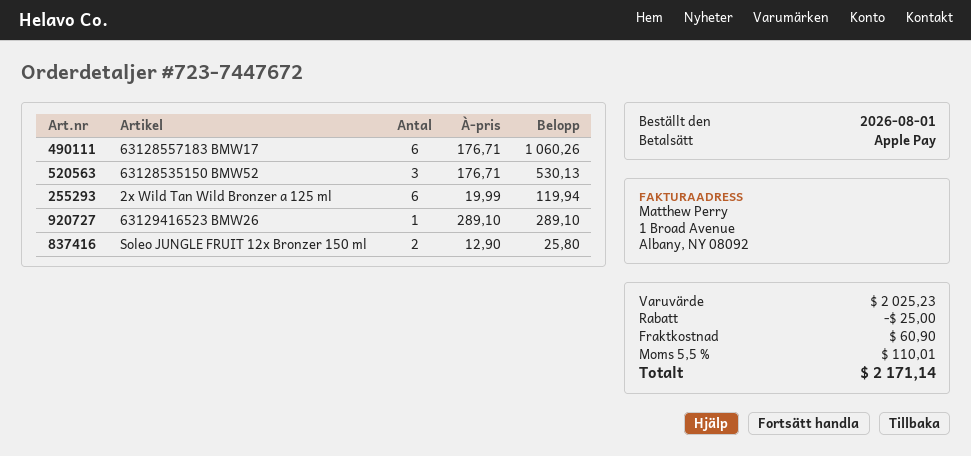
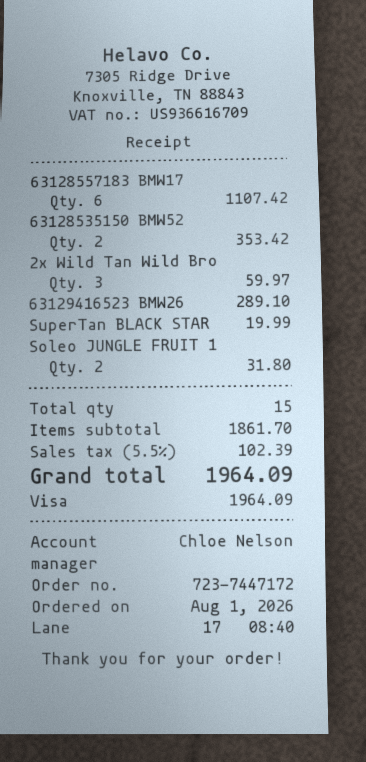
order number: 723-7447672 -> 723-7447172
payment method: Apple Pay -> Visa
63128557183 BMW17: 6 for 1060.26 -> 6 for 1107.42
63128535150 BMW52: 3 for 530.13 -> 2 for 353.42
2x Wild Tan Wild Bronzer a 125 ml: 6 for 119.94 -> 3 for 59.97
Soleo JUNGLE FRUIT 12x Bronzer 150 ml: 2 for 25.80 -> 2 for 31.80
SuperTan BLACK STAR: none -> 1 for 19.99
subtotal: 2025.23 -> 1861.70
discount: 25.00 -> none
shipping: 60.90 -> none
tax: 5.5% = 110.01 -> 5.5% = 102.39
total: 2171.14 -> 1964.09

